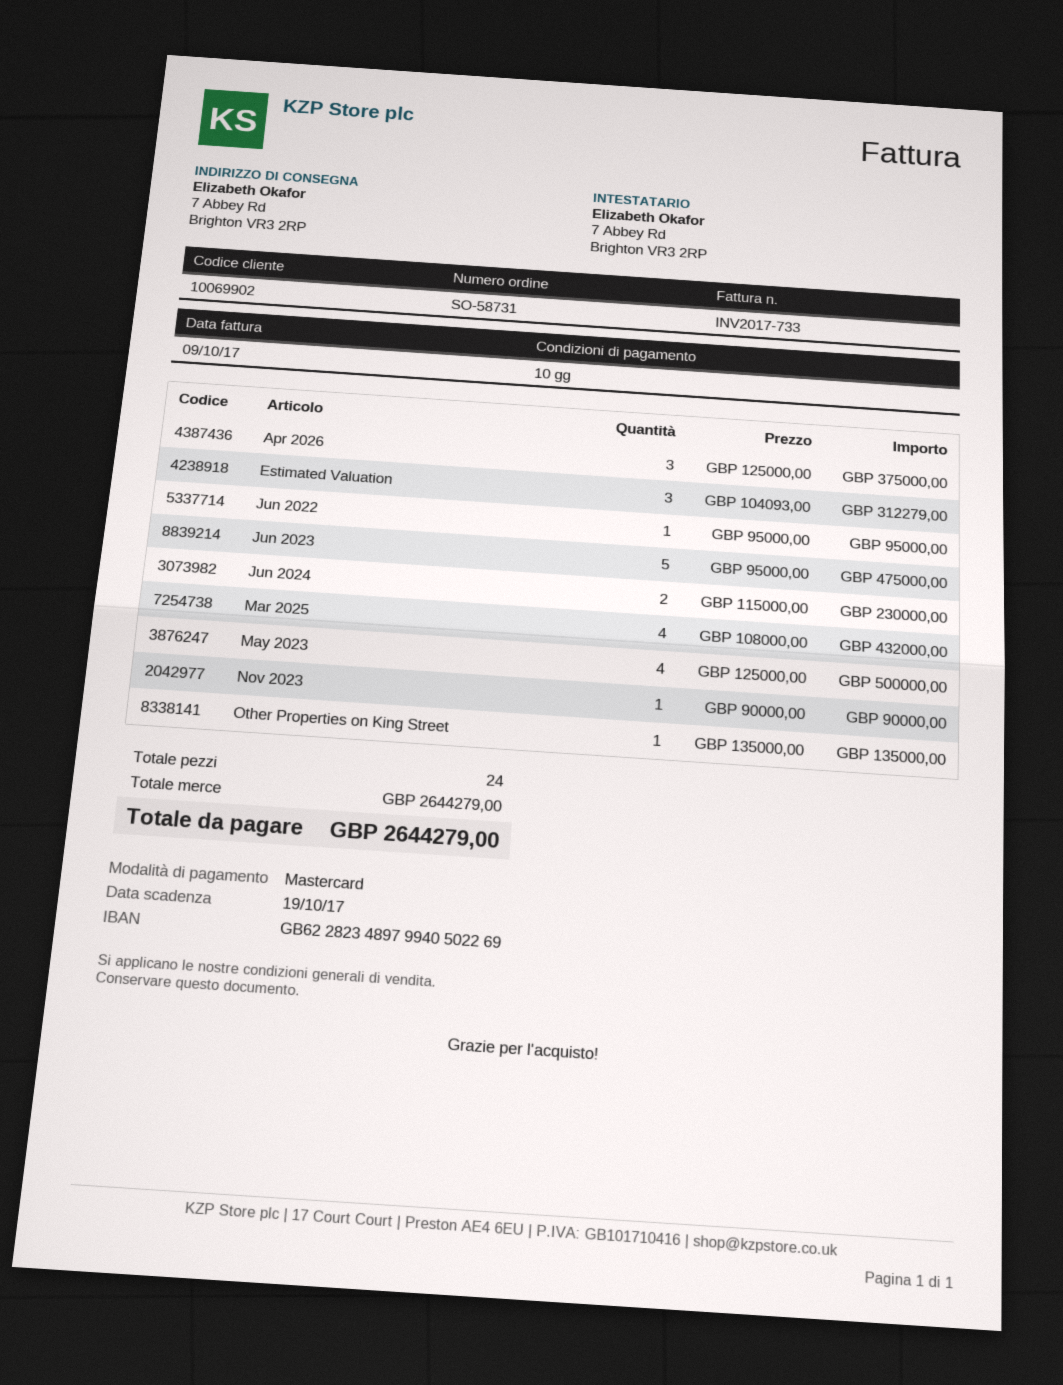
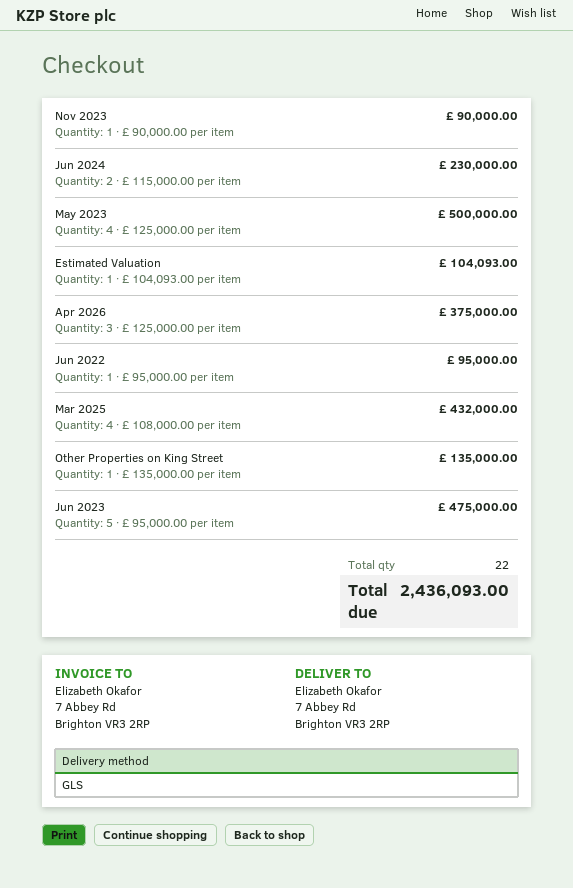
Estimated Valuation: 3 x 104093.00 = 312279.00 -> 1 x 104093.00 = 104093.00
total quantity: 24 -> 22
total: 2644279.00 -> 2436093.00

